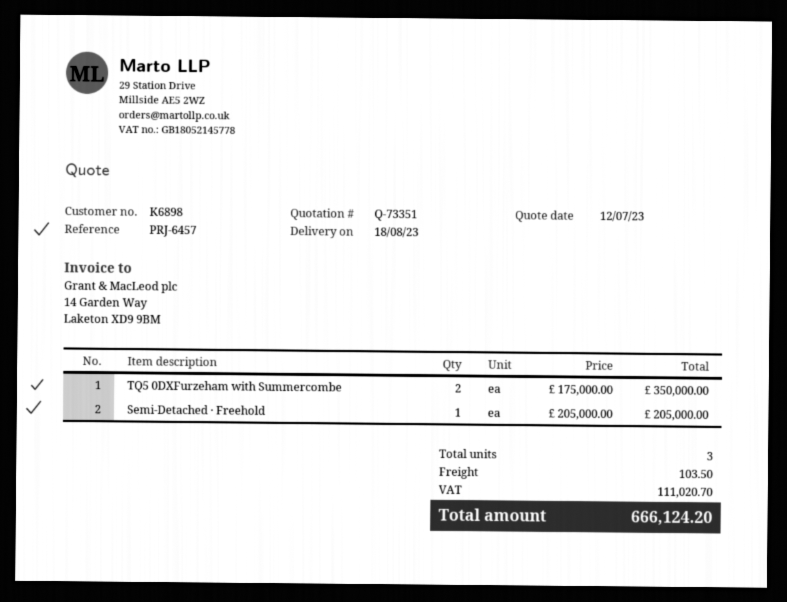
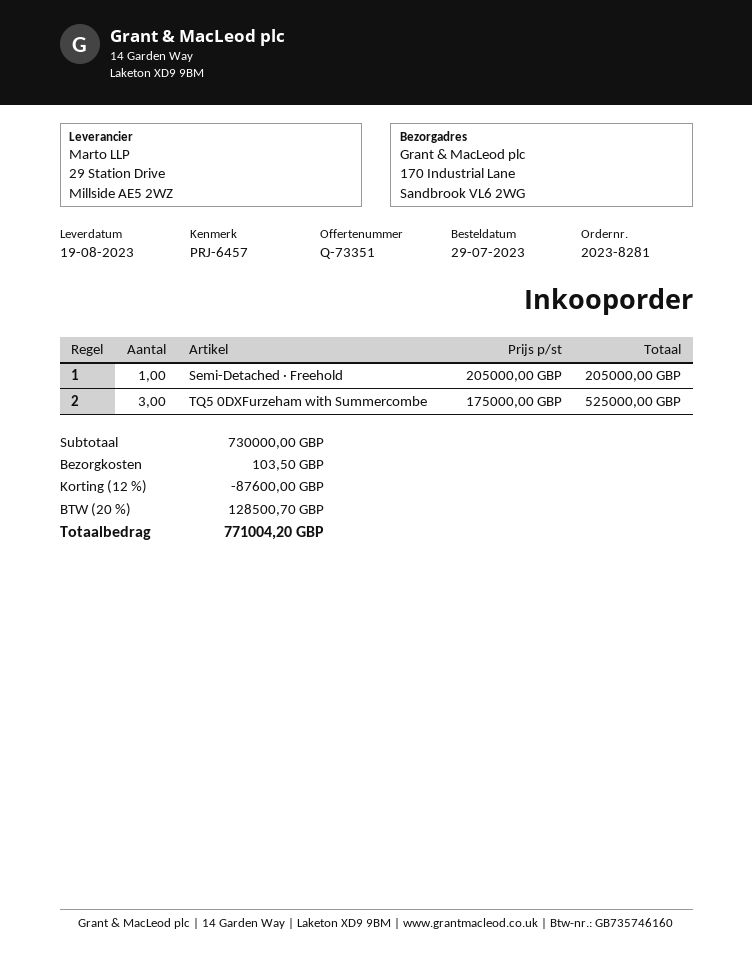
delivery date: 2023-08-18 -> 2023-08-19
TQ5 0DXFurzeham with Summercombe: 2 x 175000.00 = 350000.00 -> 3 x 175000.00 = 525000.00
discount: none -> 12% = 87600.00
tax: 111020.70 -> 128500.70
total: 666124.20 -> 771004.20

